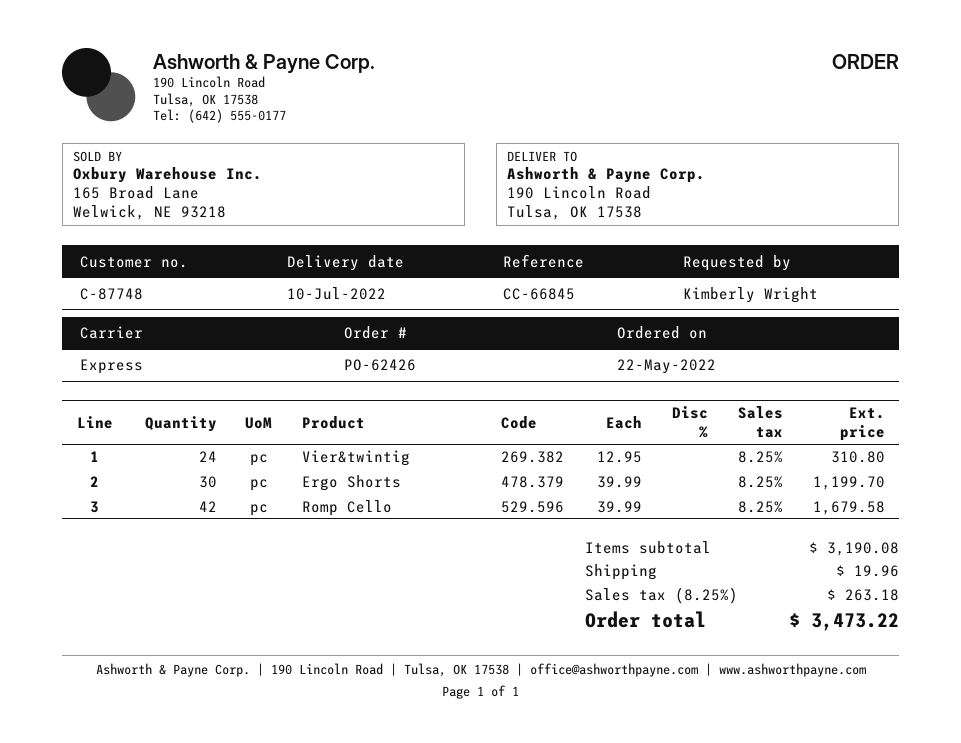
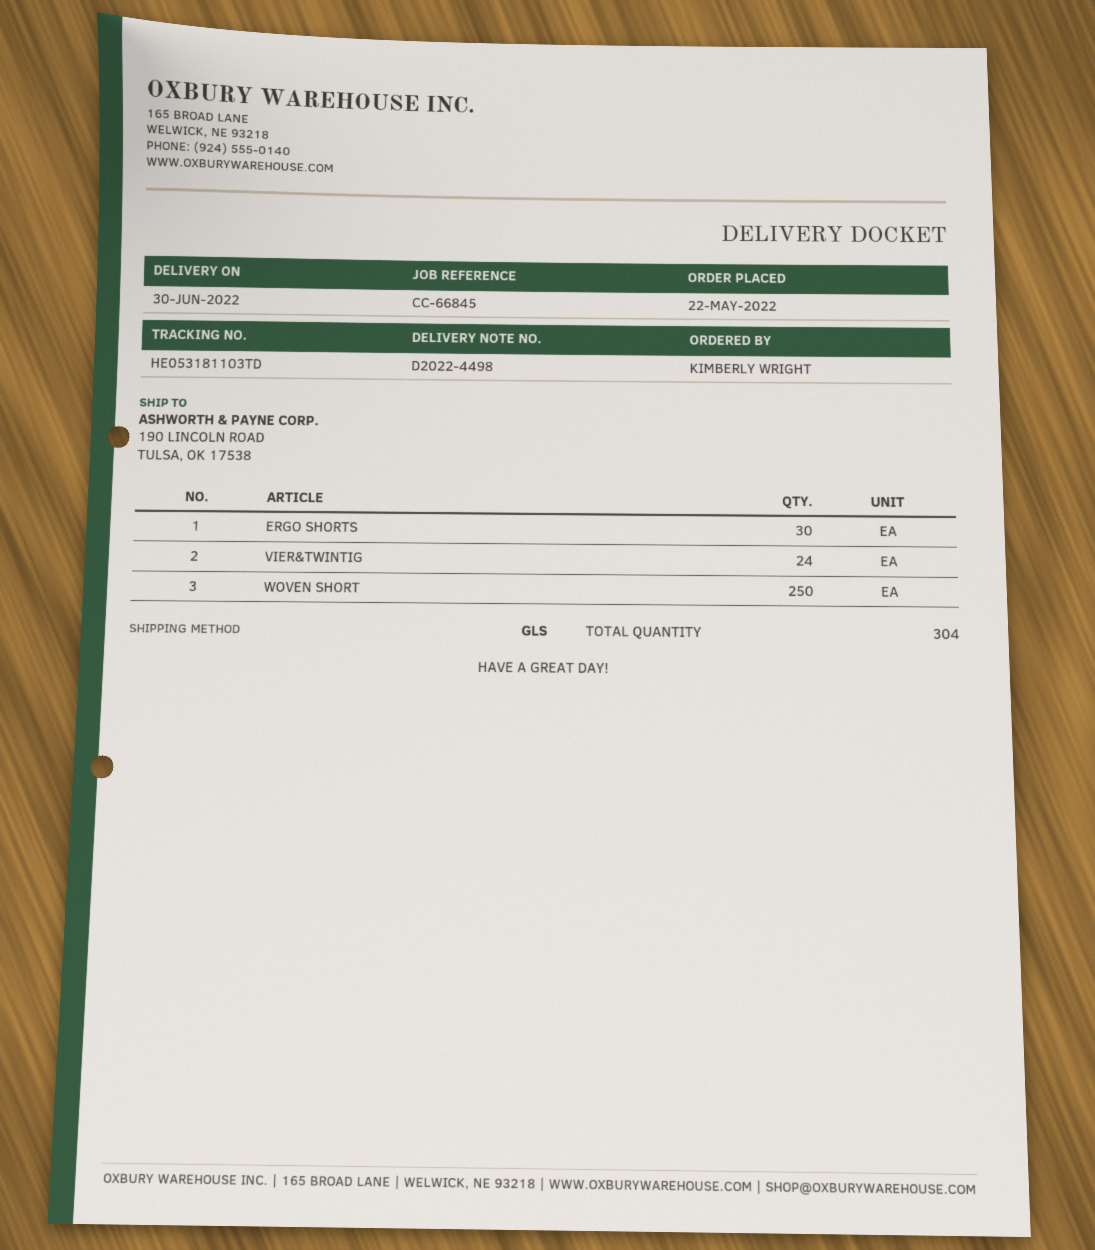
delivery date: 2022-07-10 -> 2022-06-30
shipping method: express -> GLS
Romp Cello: 42 -> none
WOVEN SHORT: none -> 250

